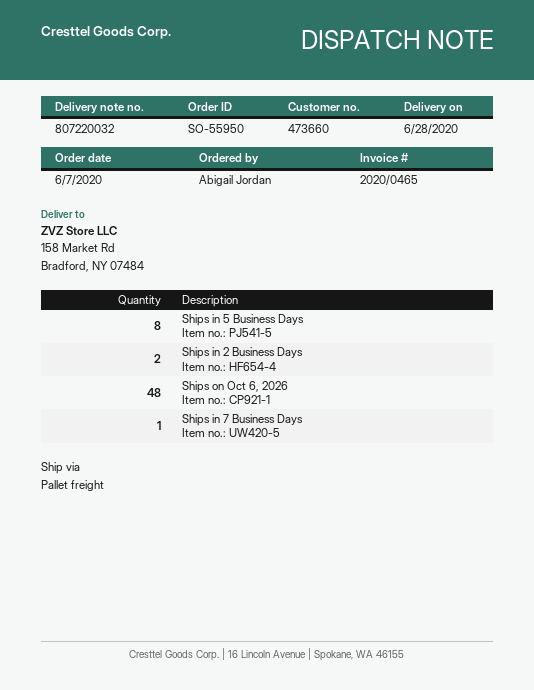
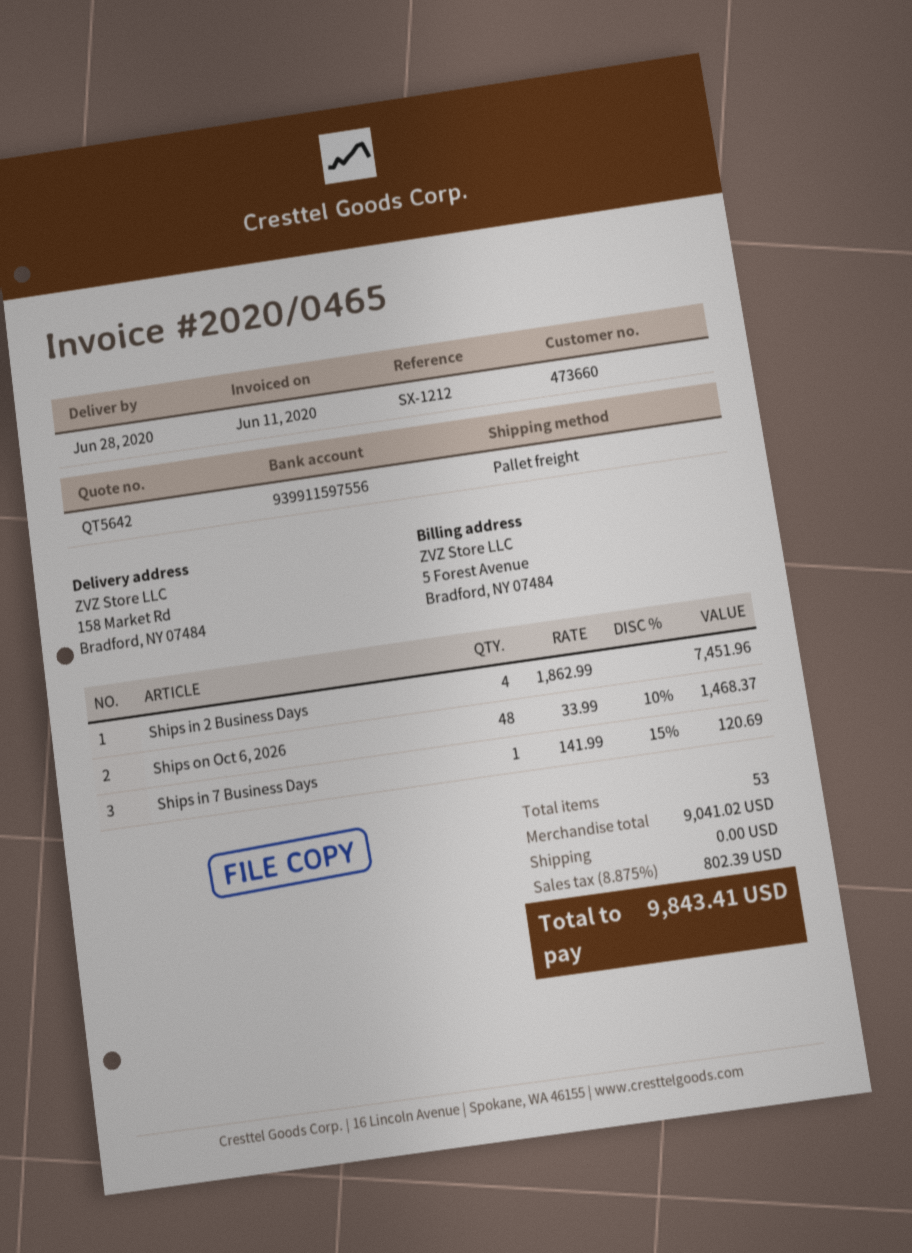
Ships in 5 Business Days: 8 -> none
Ships in 2 Business Days: 2 -> 4

